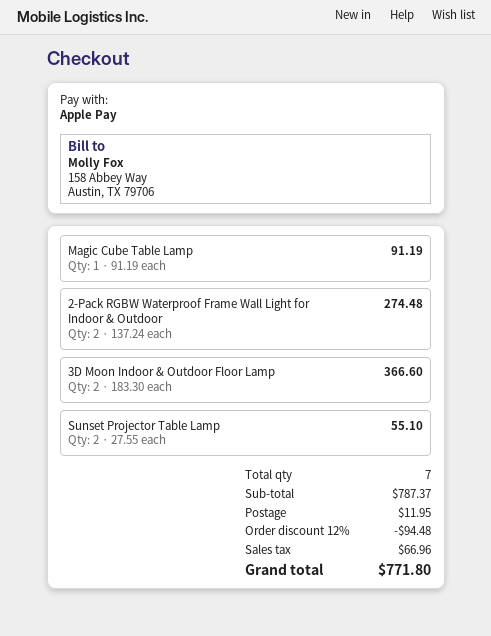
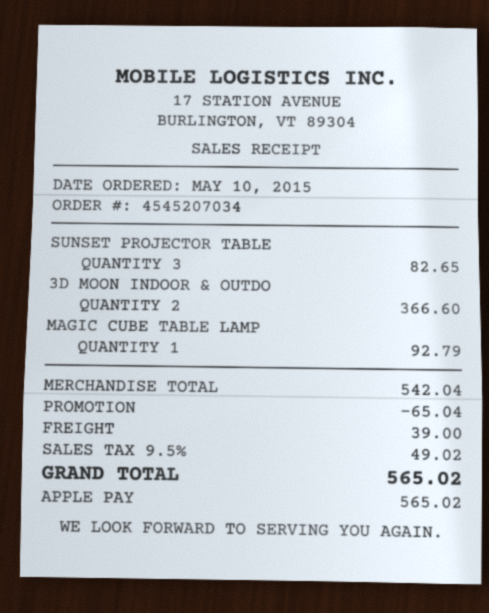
Magic Cube Table Lamp: 1 for 91.19 -> 1 for 92.79
2-Pack RGBW Waterproof Frame Wall Light for Indoor & Outdoor: 2 for 274.48 -> none
Sunset Projector Table Lamp: 2 for 55.10 -> 3 for 82.65
subtotal: 787.37 -> 542.04
discount: 94.48 -> 65.04
shipping: 11.95 -> 39.00
tax: 66.96 -> 49.02
total: 771.80 -> 565.02

